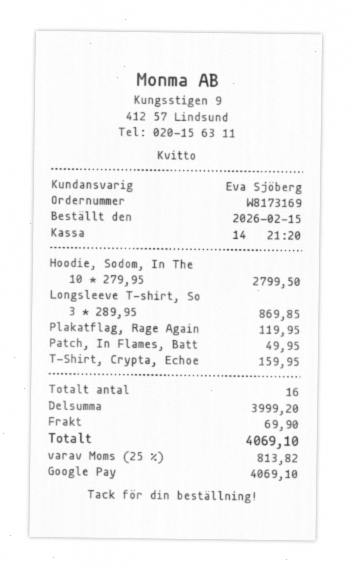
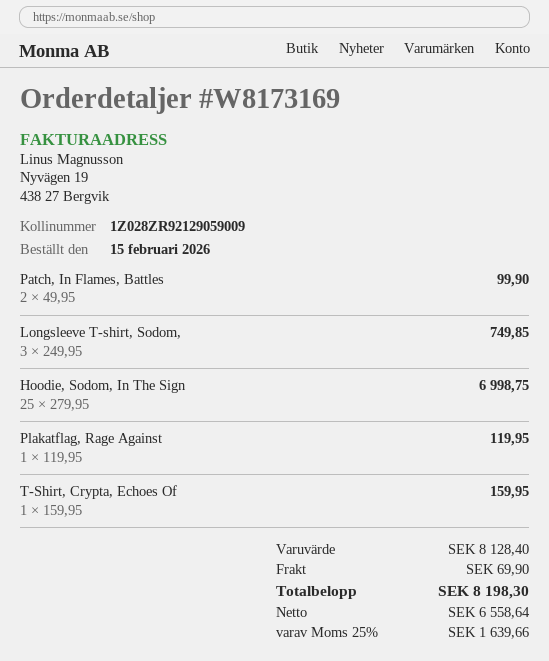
Hoodie, Sodom, In The: 10 x 279.95 = 2799.50 -> 25 x 279.95 = 6998.75
Longsleeve T-shirt, So: 3 x 289.95 = 869.85 -> 3 x 249.95 = 749.85
Patch, In Flames, Batt: 1 x 49.95 = 49.95 -> 2 x 49.95 = 99.90
subtotal: 3999.20 -> 8128.40
tax: 25% = 813.82 -> 25% = 1639.66
total: 4069.10 -> 8198.30

